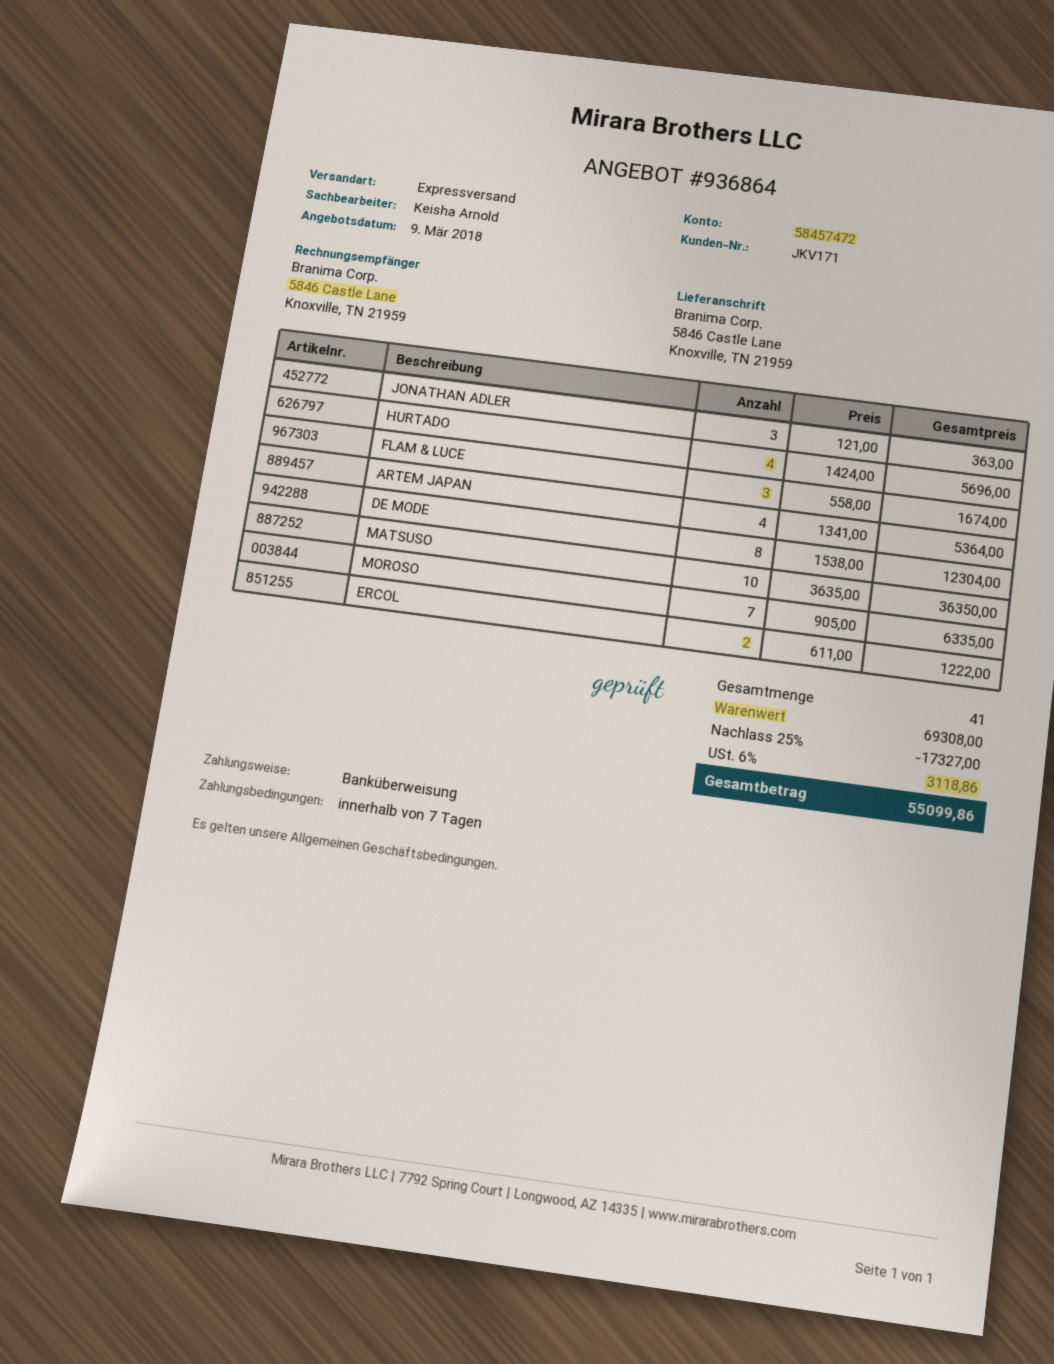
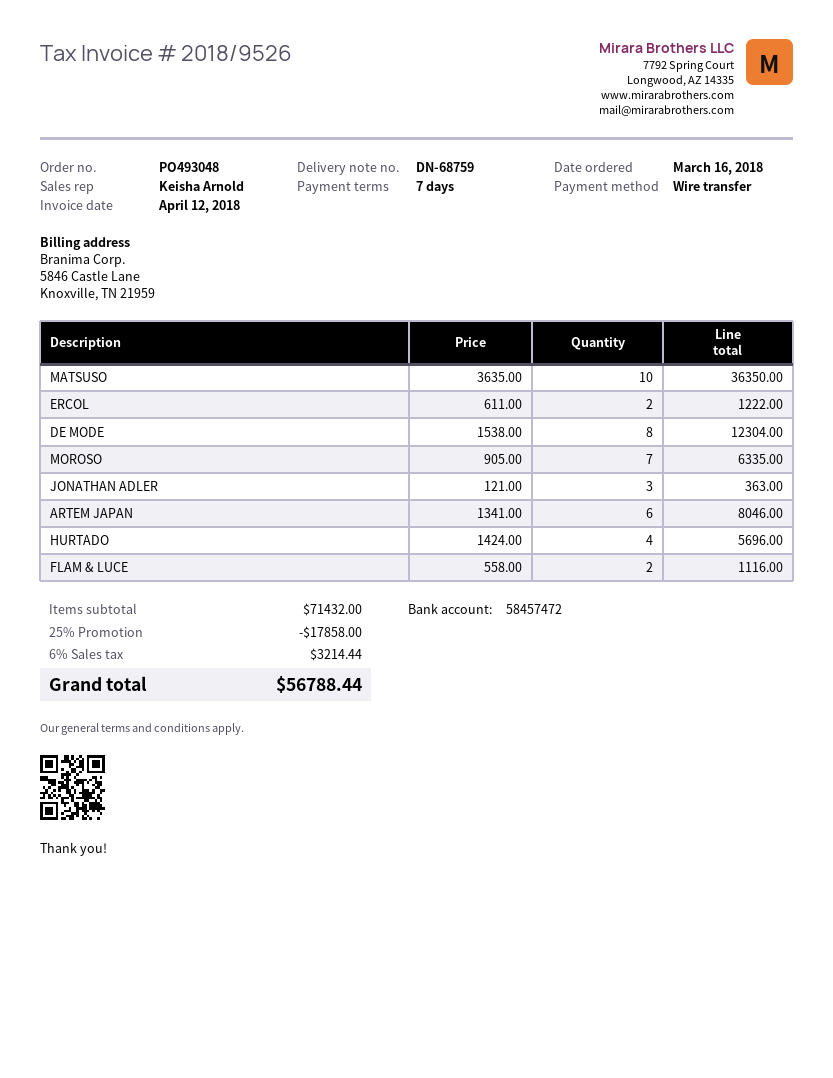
FLAM & LUCE: 3 x 558.00 = 1674.00 -> 2 x 558.00 = 1116.00
ARTEM JAPAN: 4 x 1341.00 = 5364.00 -> 6 x 1341.00 = 8046.00
subtotal: 69308.00 -> 71432.00
discount: 25% = 17327.00 -> 25% = 17858.00
tax: 6% = 3118.86 -> 6% = 3214.44
total: 55099.86 -> 56788.44

